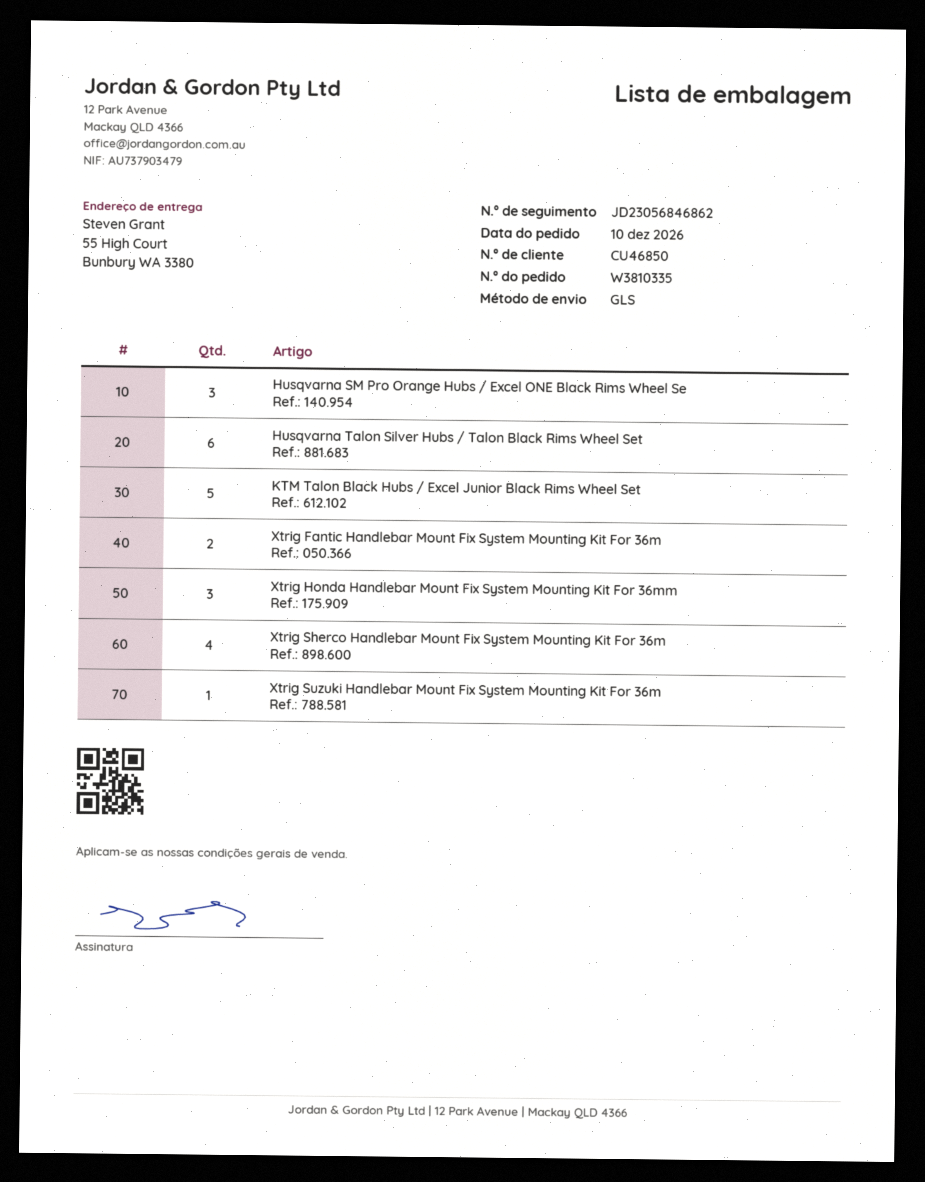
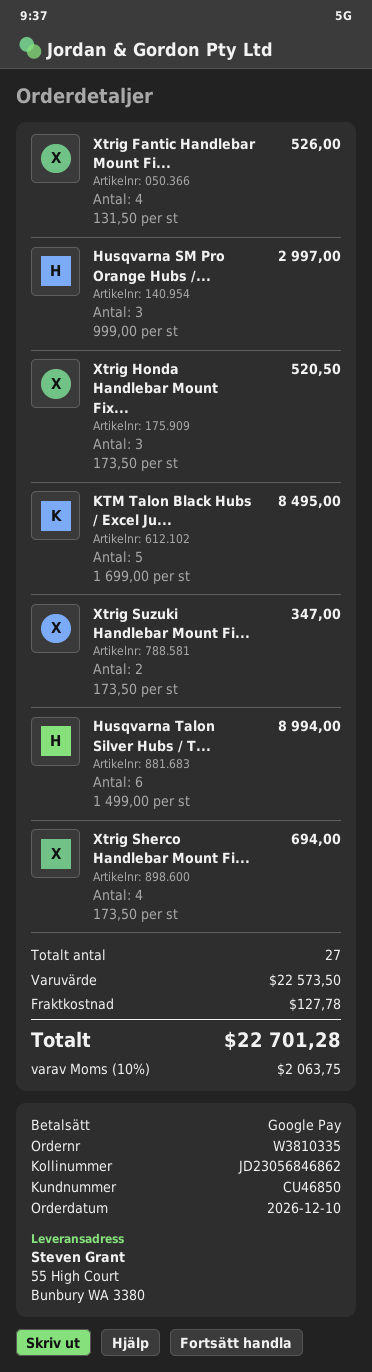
Xtrig Fantic Handlebar Mount Fix System Mounting Kit For 36m: 2 -> 4
Xtrig Suzuki Handlebar Mount Fix System Mounting Kit For 36m: 1 -> 2

